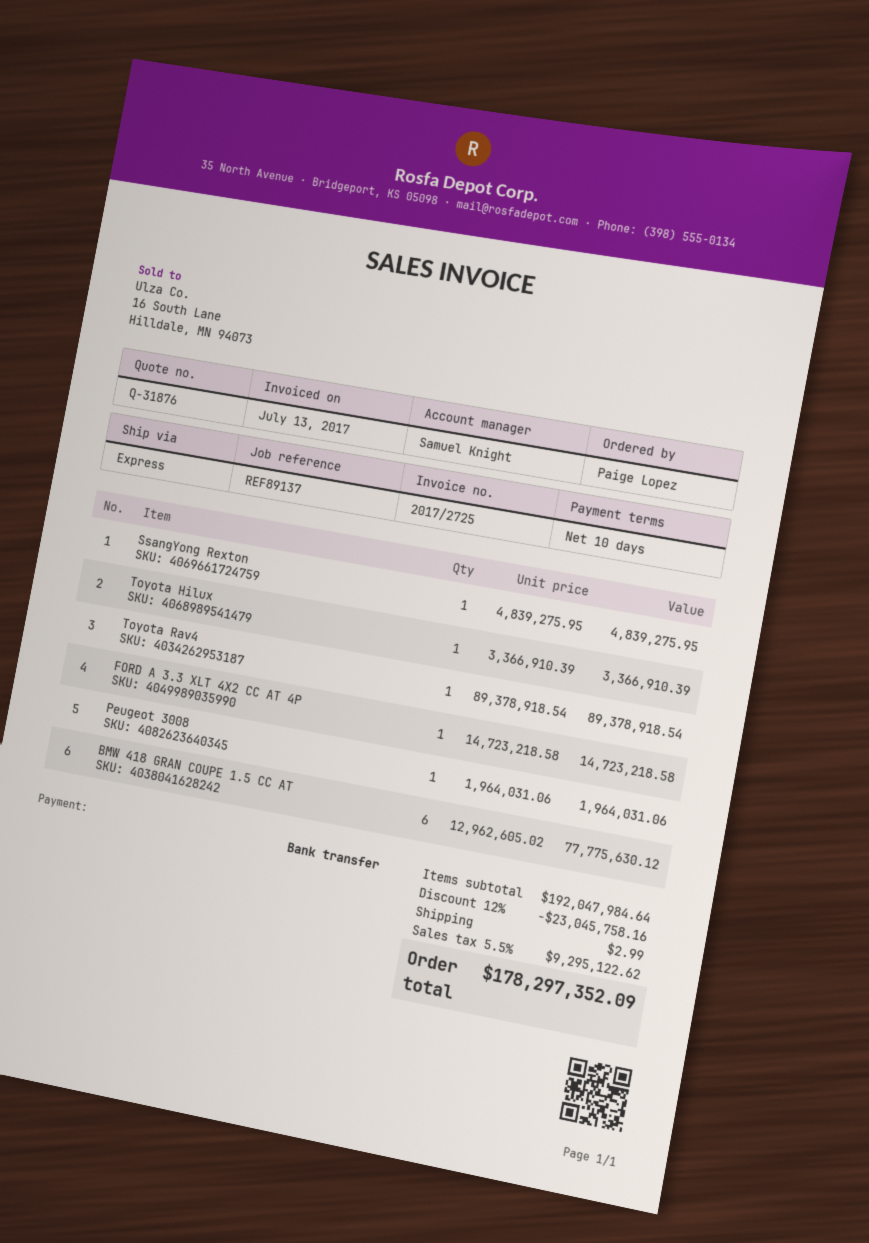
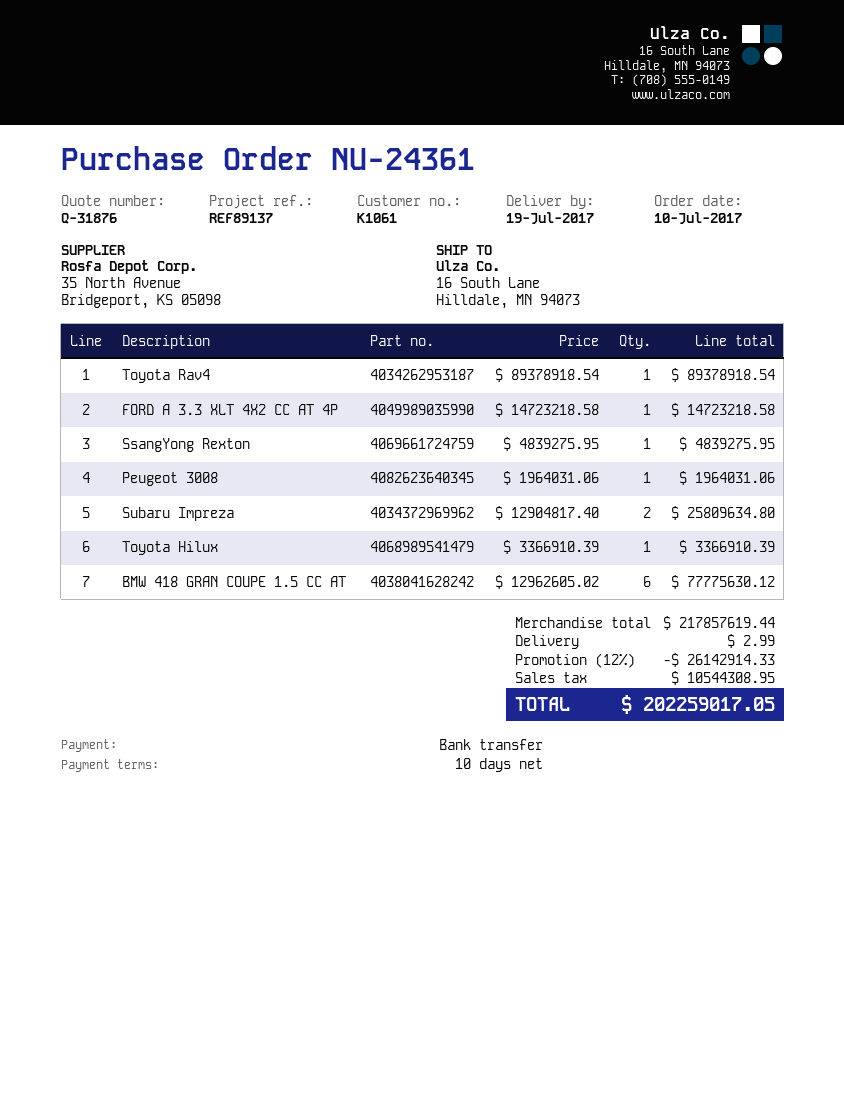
Subaru Impreza: none -> 2 x 12904817.40 = 25809634.80
subtotal: 192047984.64 -> 217857619.44
discount: 12% = 23045758.16 -> 12% = 26142914.33
tax: 9295122.62 -> 10544308.95
total: 178297352.09 -> 202259017.05

